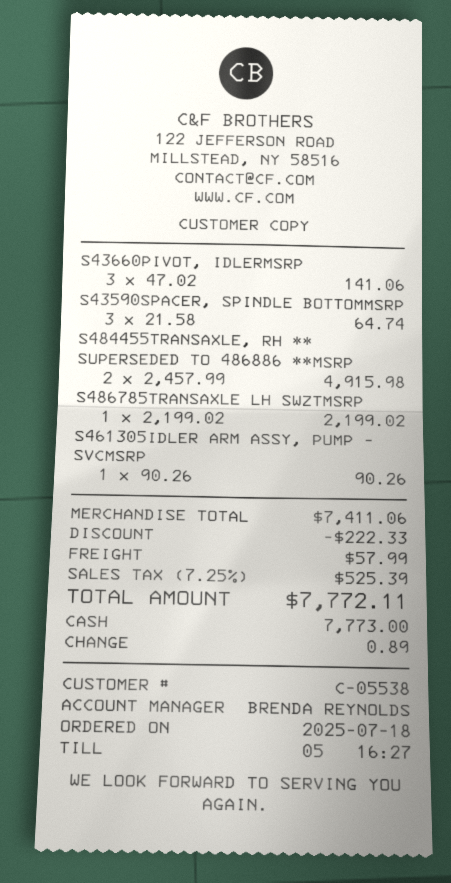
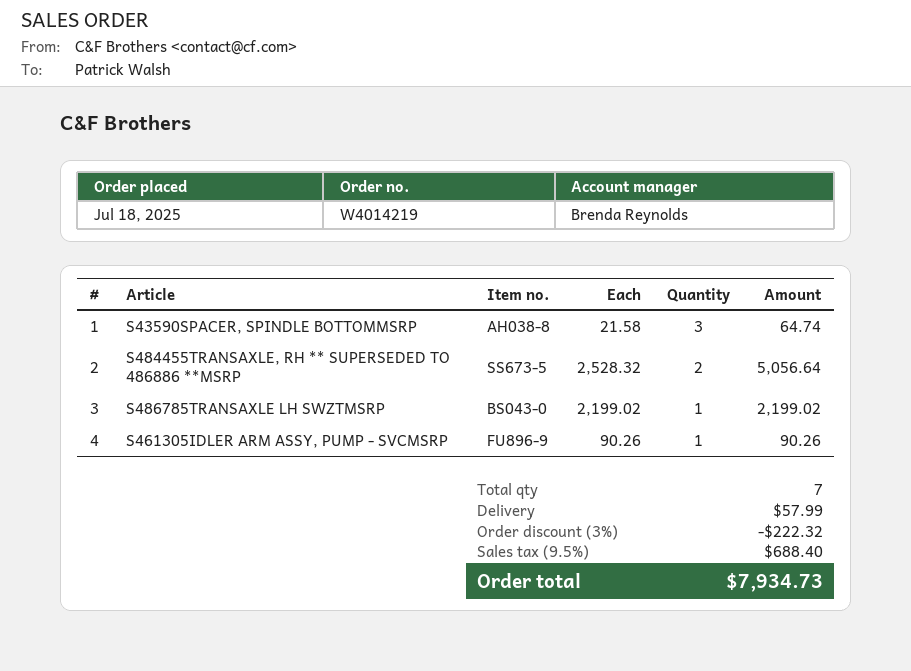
S43660PIVOT, IDLERMSRP: 3 x 47.02 = 141.06 -> none
S484455TRANSAXLE, RH ** SUPERSEDED TO 486886 **MSRP: 2 x 2457.99 = 4915.98 -> 2 x 2528.32 = 5056.64
discount: 222.33 -> 222.32
tax: 7.25% = 525.39 -> 9.5% = 688.40
total: 7772.11 -> 7934.73

